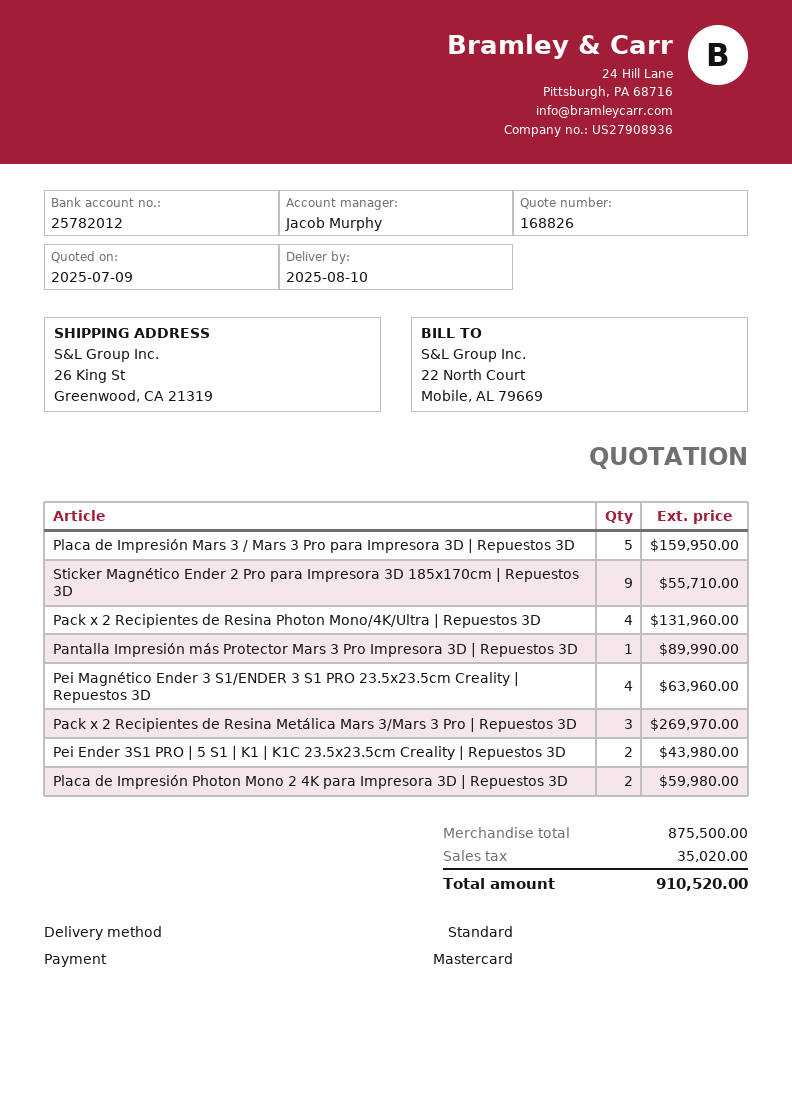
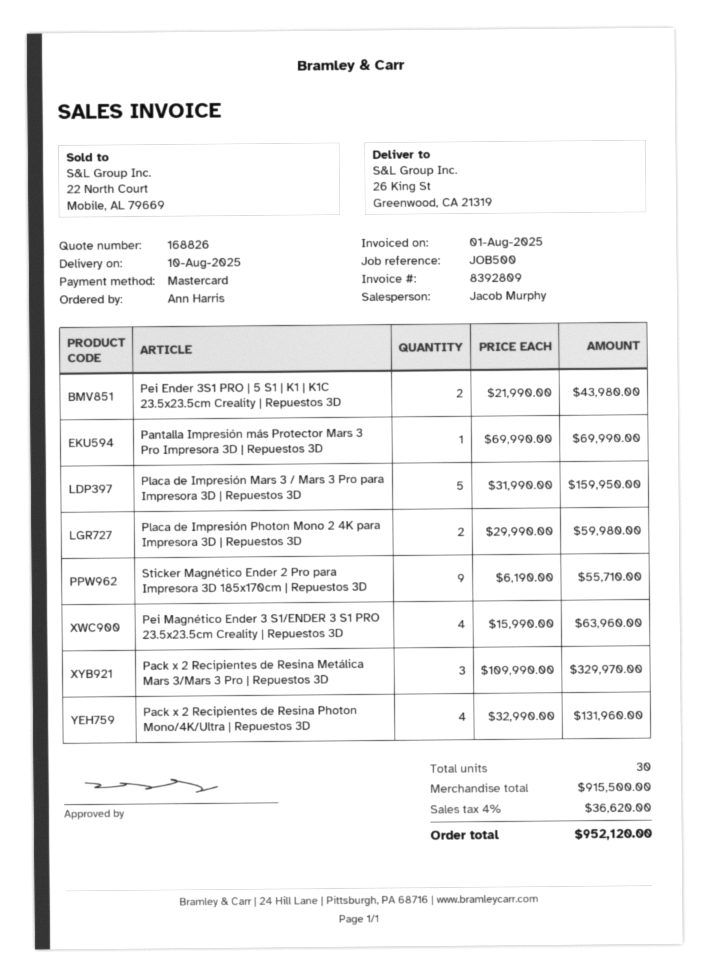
Pantalla Impresión más Protector Mars 3 Pro Impresora 3D | Repuestos 3D: 1 for 89990.00 -> 1 for 69990.00
Pack x 2 Recipientes de Resina Metálica Mars 3/Mars 3 Pro | Repuestos 3D: 3 for 269970.00 -> 3 for 329970.00
subtotal: 875500.00 -> 915500.00
tax: 35020.00 -> 36620.00
total: 910520.00 -> 952120.00

